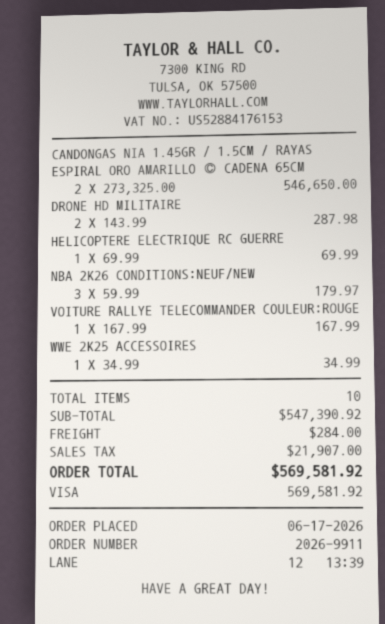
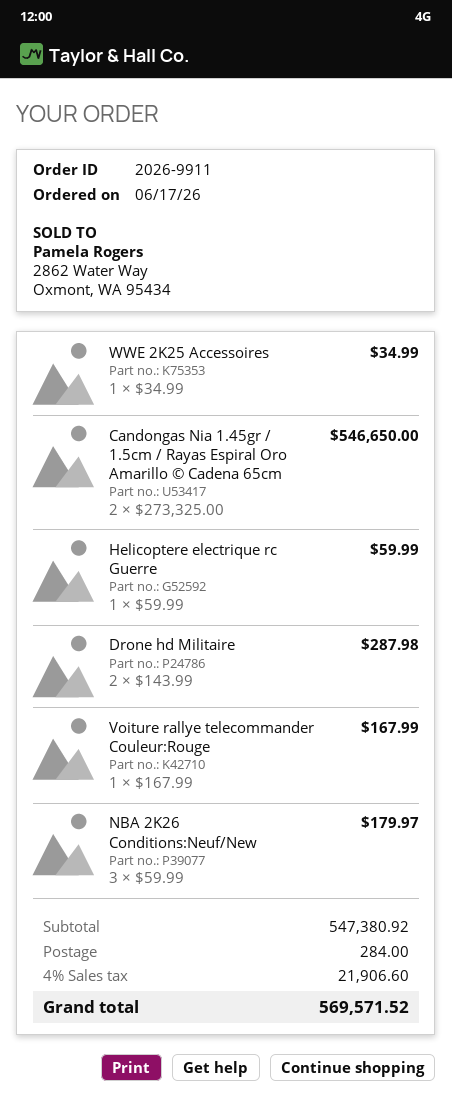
HELICOPTERE ELECTRIQUE RC GUERRE: 1 x 69.99 = 69.99 -> 1 x 59.99 = 59.99
subtotal: 547390.92 -> 547380.92
tax: 21907.00 -> 21906.60
total: 569581.92 -> 569571.52

